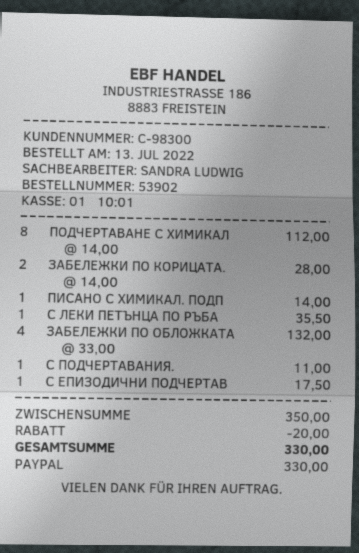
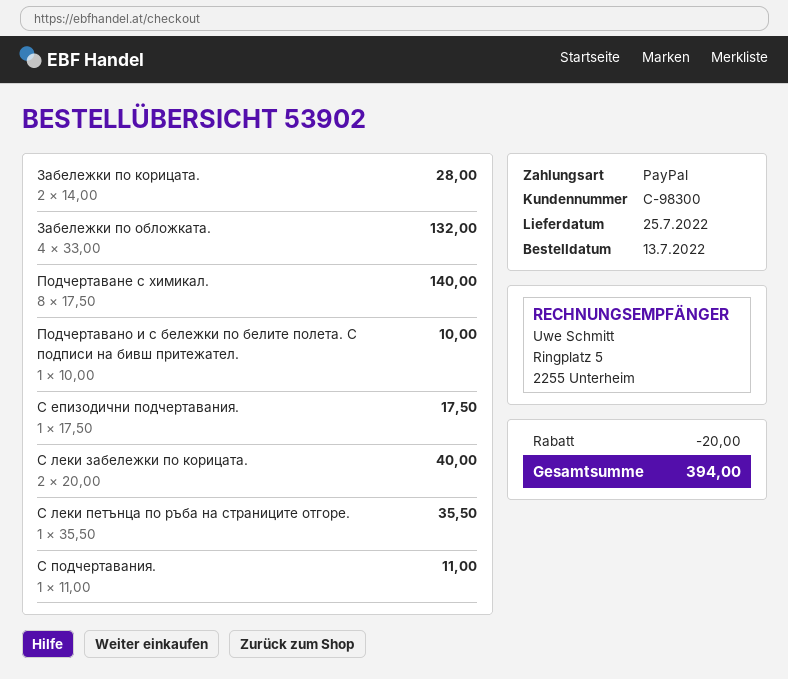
ПОДЧЕРТАВАНЕ С ХИМИКАЛ: 8 x 14.00 = 112.00 -> 8 x 17.50 = 140.00
ПИСАНО С ХИМИКАЛ. ПОДП: 1 x 14.00 = 14.00 -> none
Подчертавано и с бележки по белите полета. С подписи на бивш притежател.: none -> 1 x 10.00 = 10.00
С леки забележки по корицата.: none -> 2 x 20.00 = 40.00
total: 330.00 -> 394.00

